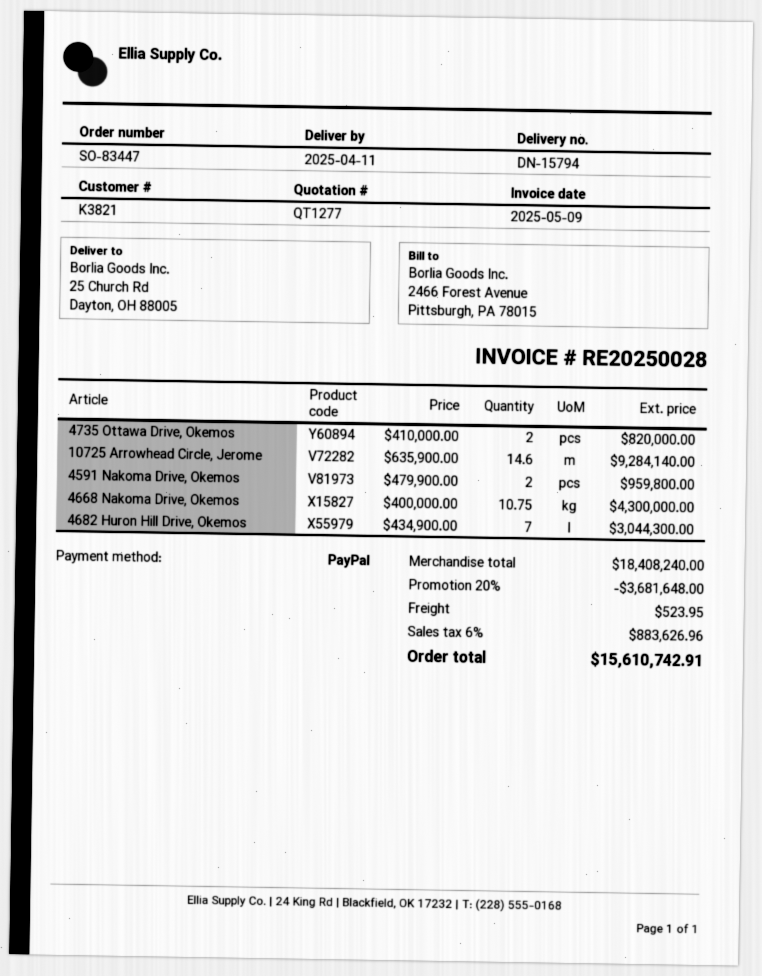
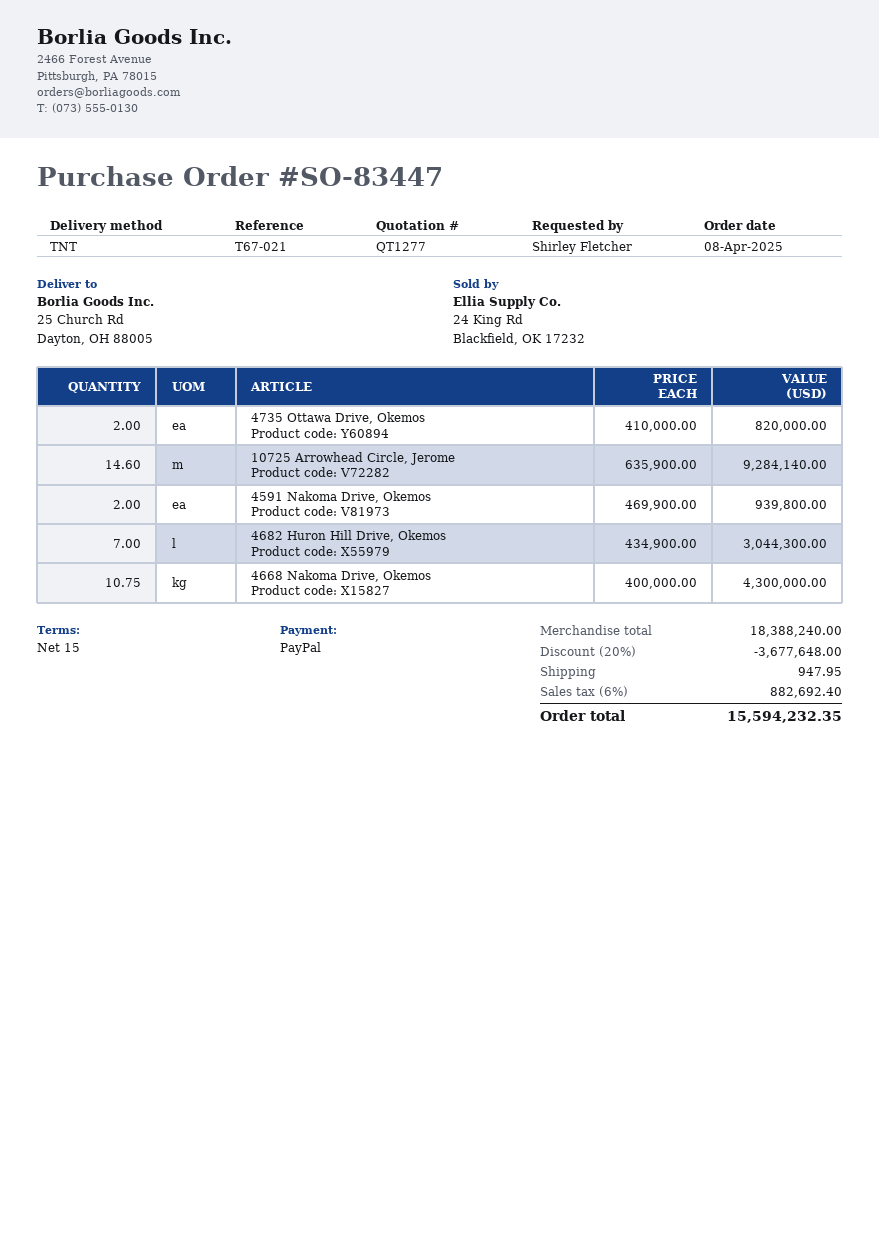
4591 Nakoma Drive, Okemos: 2 x 479900.00 = 959800.00 -> 2 x 469900.00 = 939800.00
subtotal: 18408240.00 -> 18388240.00
discount: 20% = 3681648.00 -> 20% = 3677648.00
shipping: 523.95 -> 947.95
tax: 6% = 883626.96 -> 6% = 882692.40
total: 15610742.91 -> 15594232.35

